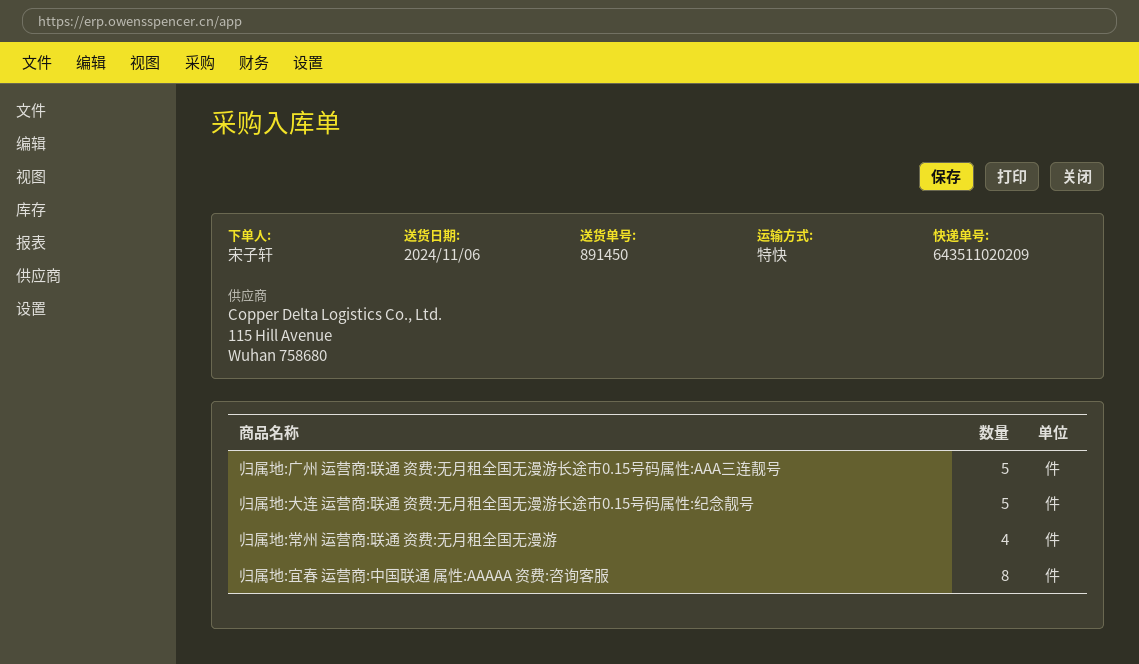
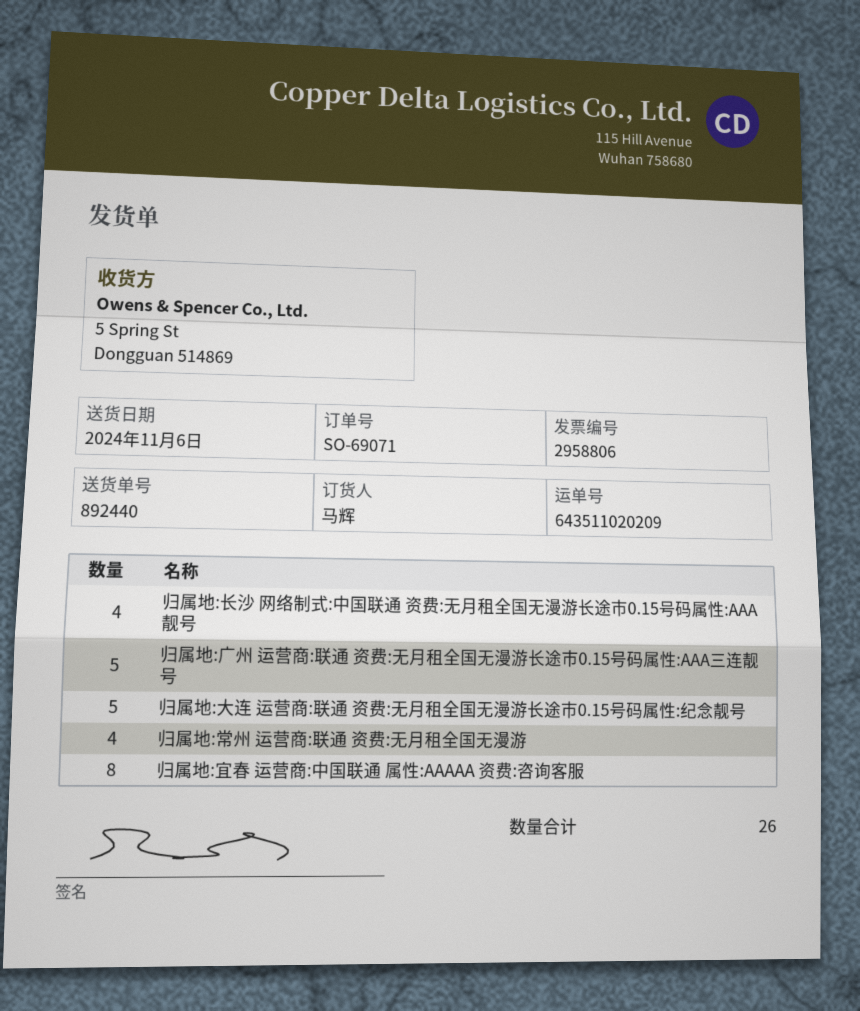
delivery note number: 891450 -> 892440
ordered by: 宋子轩 -> 马辉
归属地:长沙 网络制式:中国联通 资费:无月租全国无漫游长途市0.15号码属性:AAA靓号: none -> 4

